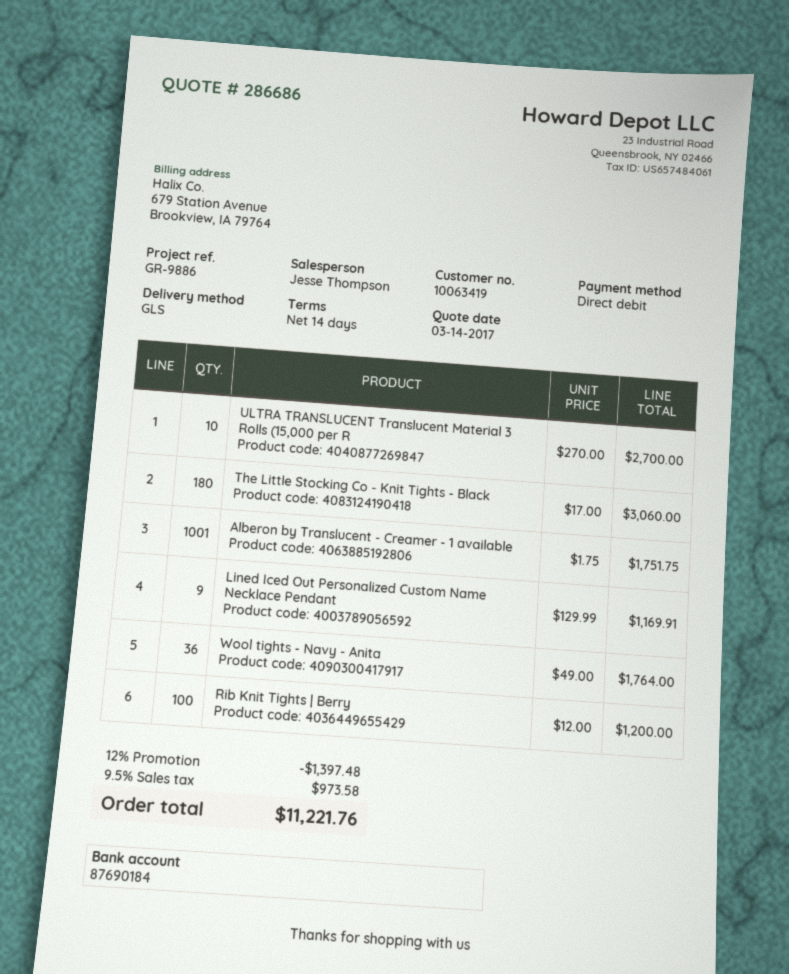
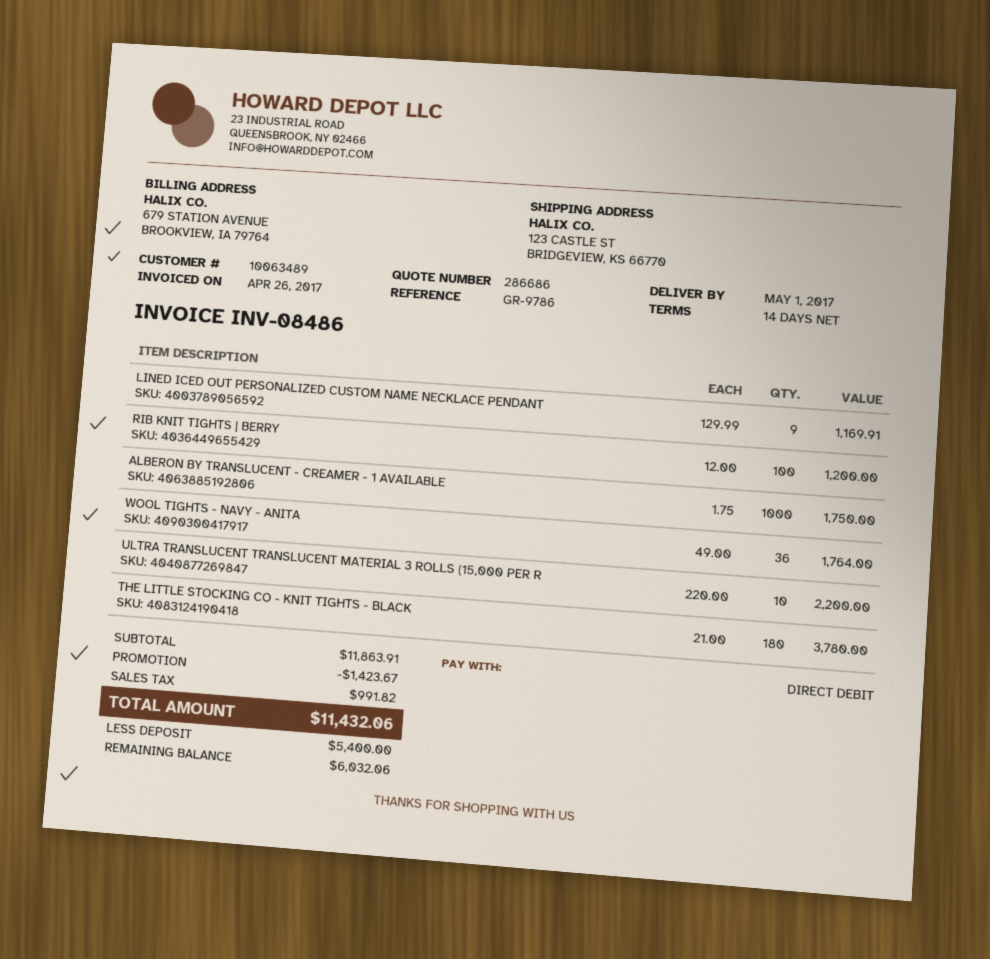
customer number: 10063419 -> 10063489
reference: GR-9886 -> GR-9786
ULTRA TRANSLUCENT Translucent Material 3 Rolls (15,000 per R: 10 x 270.00 = 2700.00 -> 10 x 220.00 = 2200.00
The Little Stocking Co - Knit Tights - Black: 180 x 17.00 = 3060.00 -> 180 x 21.00 = 3780.00
Alberon by Translucent - Creamer - 1 available: 1001 x 1.75 = 1751.75 -> 1000 x 1.75 = 1750.00
discount: 1397.48 -> 1423.67
tax: 973.58 -> 991.82
total: 11221.76 -> 11432.06

